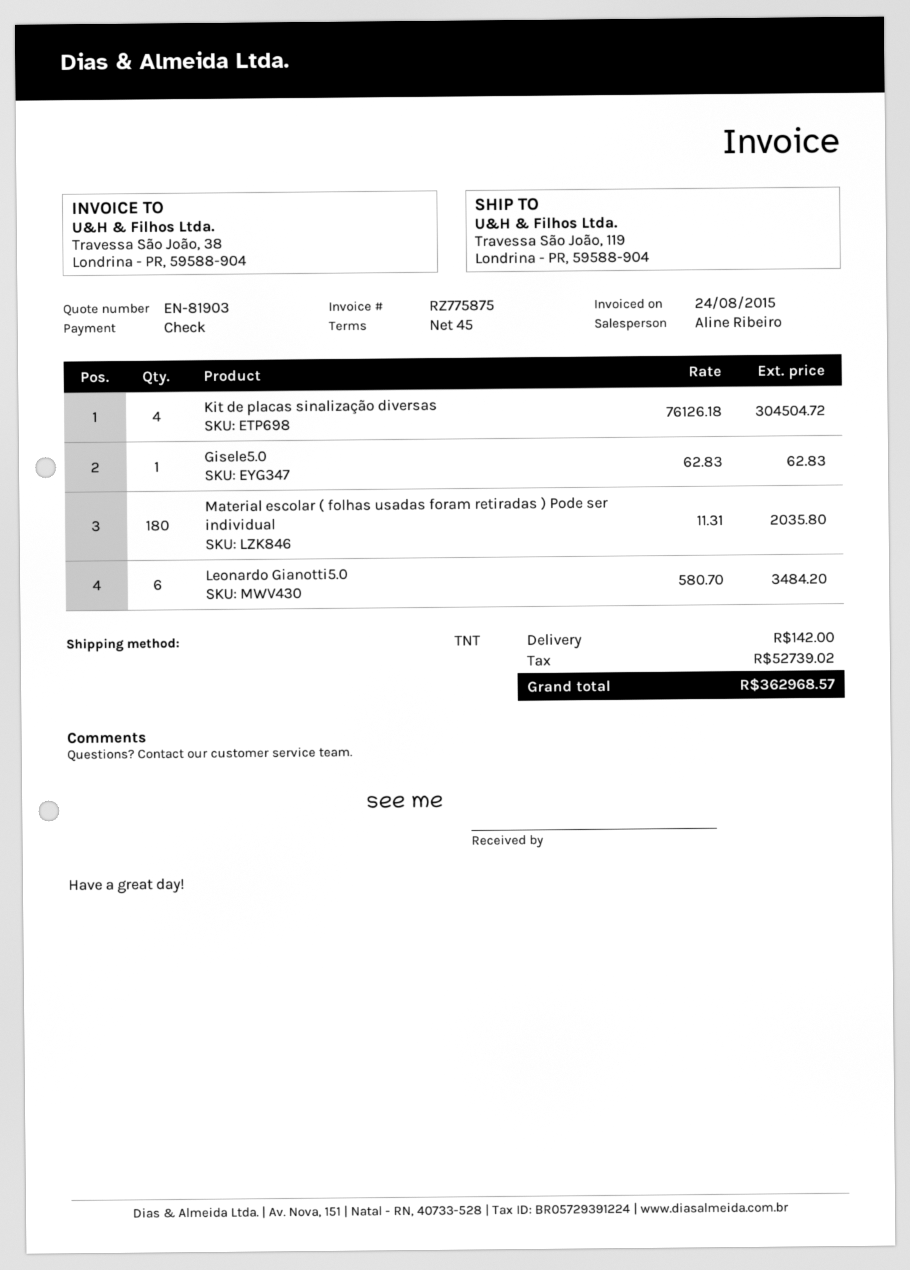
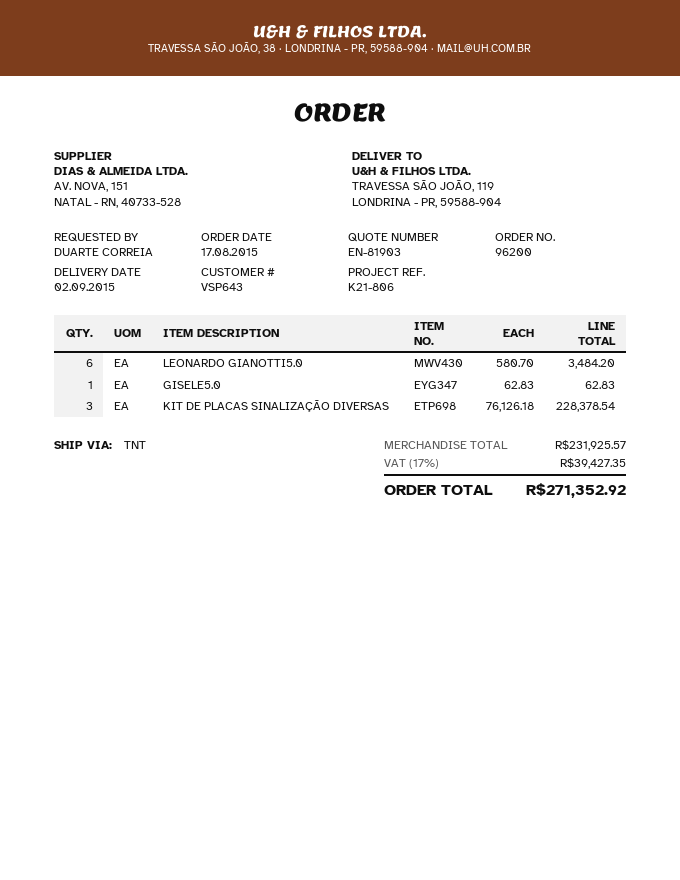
Kit de placas sinalização diversas: 4 x 76126.18 = 304504.72 -> 3 x 76126.18 = 228378.54
Material escolar ( folhas usadas foram retiradas ) Pode ser individual: 180 x 11.31 = 2035.80 -> none
shipping: 142.00 -> none
tax: 52739.02 -> 39427.35
total: 362968.57 -> 271352.92

